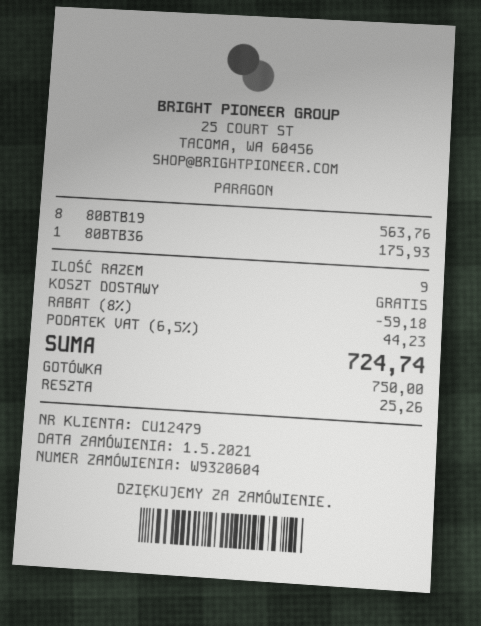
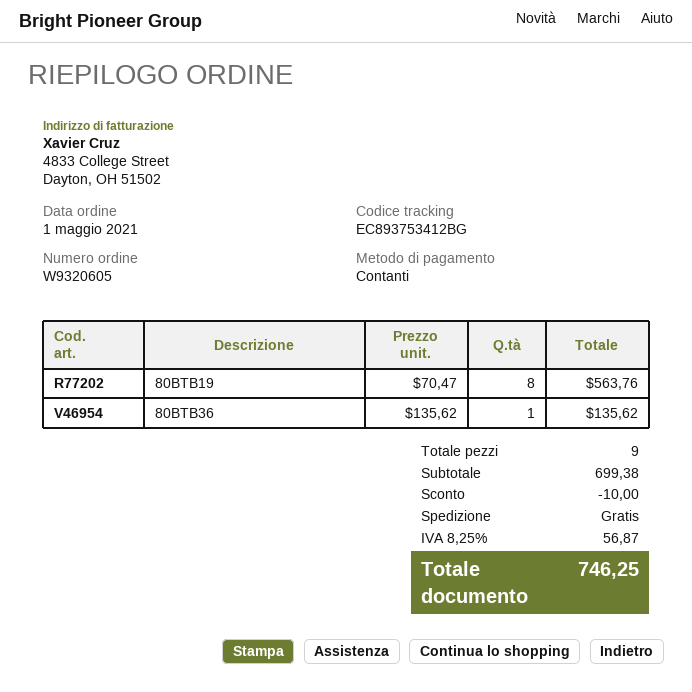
order number: W9320604 -> W9320605
80BTB36: 1 for 175.93 -> 1 for 135.62
discount: 59.18 -> 10.00
tax: 6.5% = 44.23 -> 8.25% = 56.87
total: 724.74 -> 746.25

